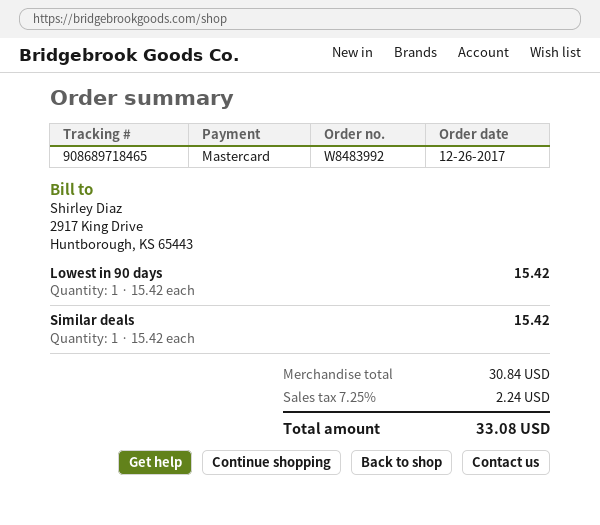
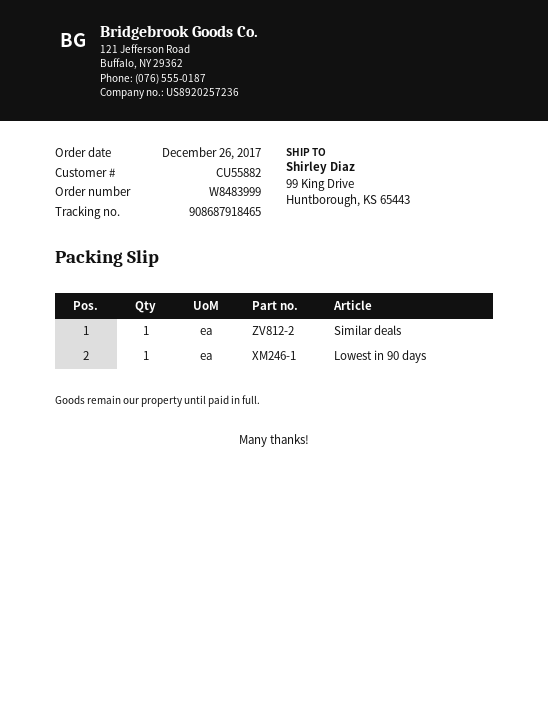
order number: W8483992 -> W8483999
tracking number: 908689718465 -> 908687918465

